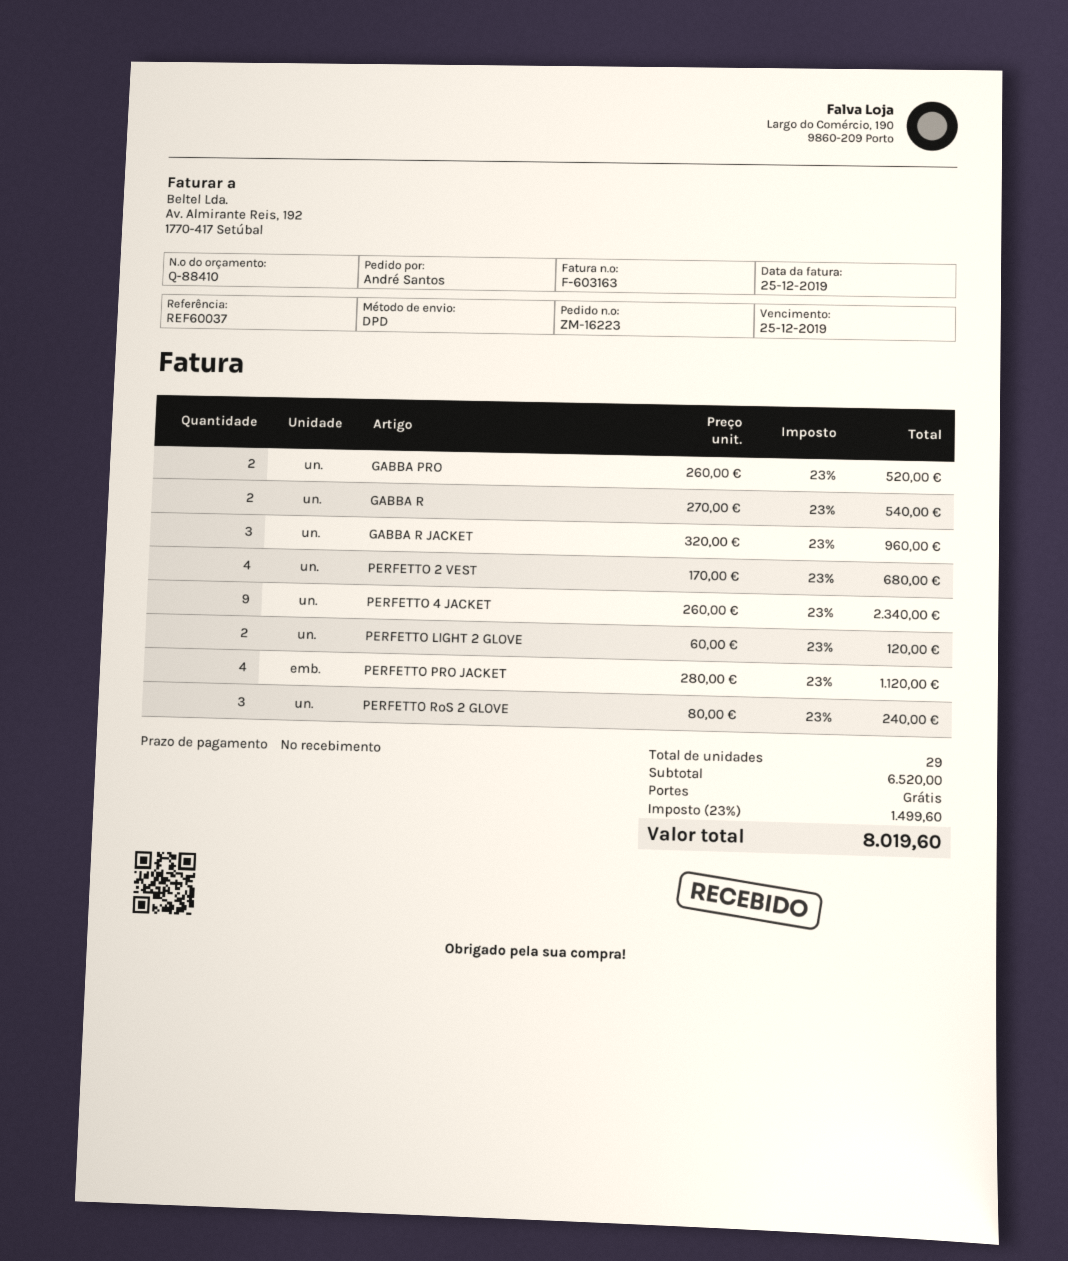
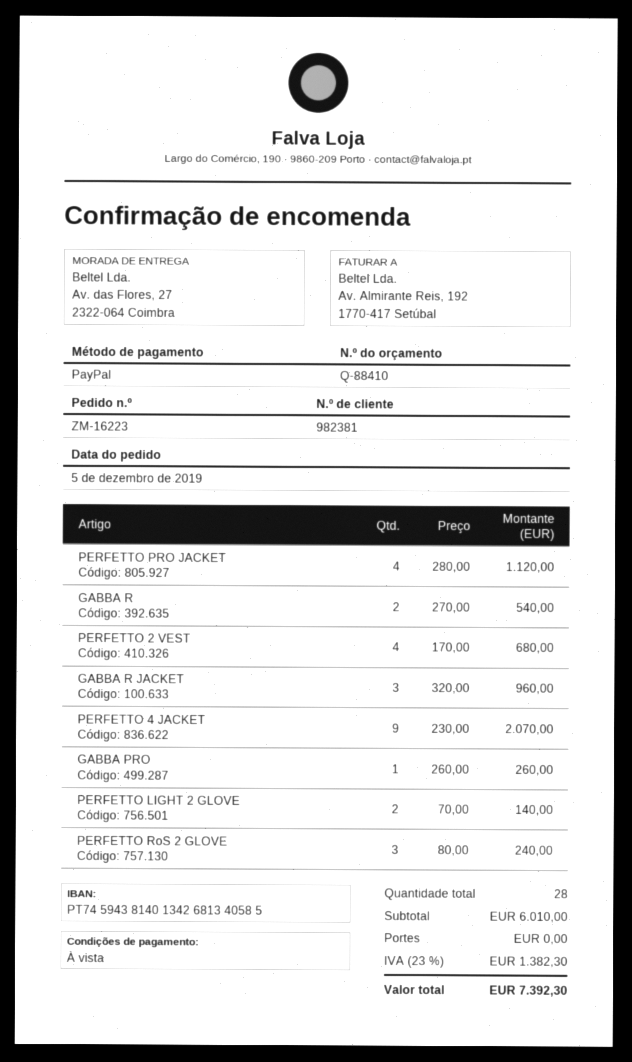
GABBA PRO: 2 x 260.00 = 520.00 -> 1 x 260.00 = 260.00
PERFETTO 4 JACKET: 9 x 260.00 = 2340.00 -> 9 x 230.00 = 2070.00
PERFETTO LIGHT 2 GLOVE: 2 x 60.00 = 120.00 -> 2 x 70.00 = 140.00
total quantity: 29 -> 28
subtotal: 6520.00 -> 6010.00
tax: 23% = 1499.60 -> 23% = 1382.30
total: 8019.60 -> 7392.30

